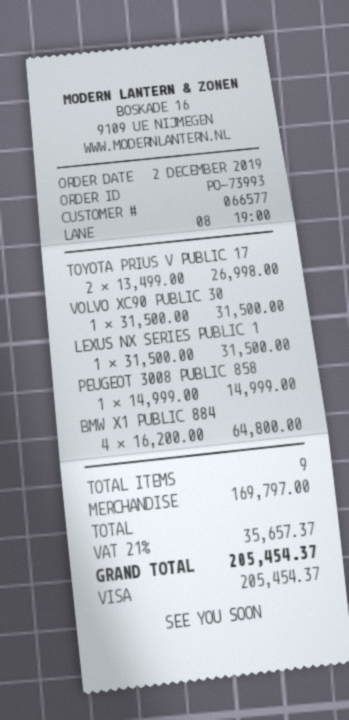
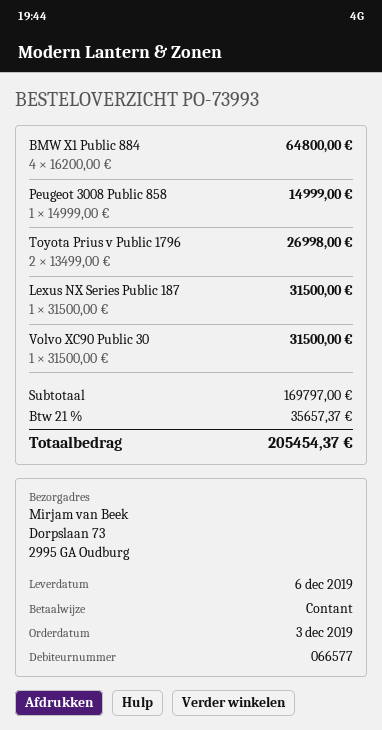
order date: 2019-12-02 -> 2019-12-03
payment method: Visa -> cash

